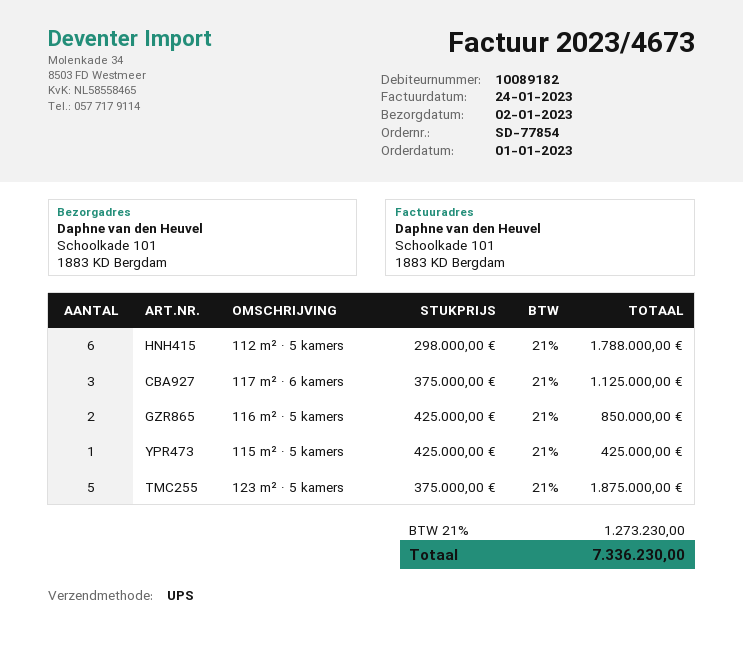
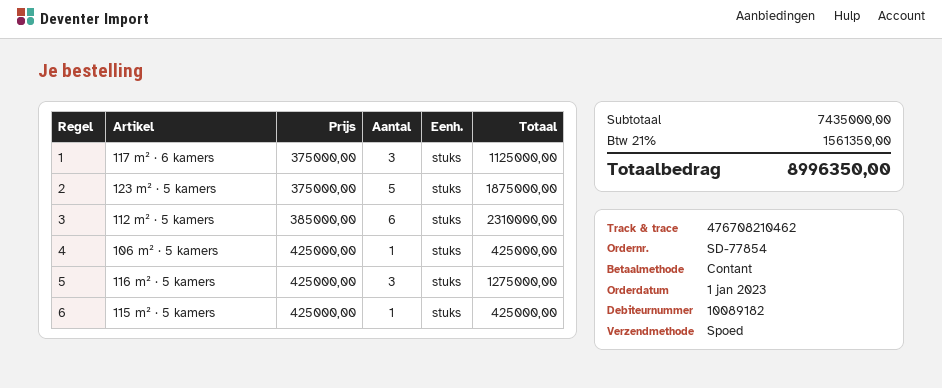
shipping method: UPS -> express
112 m² · 5 kamers: 6 x 298000.00 = 1788000.00 -> 6 x 385000.00 = 2310000.00
116 m² · 5 kamers: 2 x 425000.00 = 850000.00 -> 3 x 425000.00 = 1275000.00
106 m² · 5 kamers: none -> 1 x 425000.00 = 425000.00
tax: 21% = 1273230.00 -> 21% = 1561350.00
total: 7336230.00 -> 8996350.00

